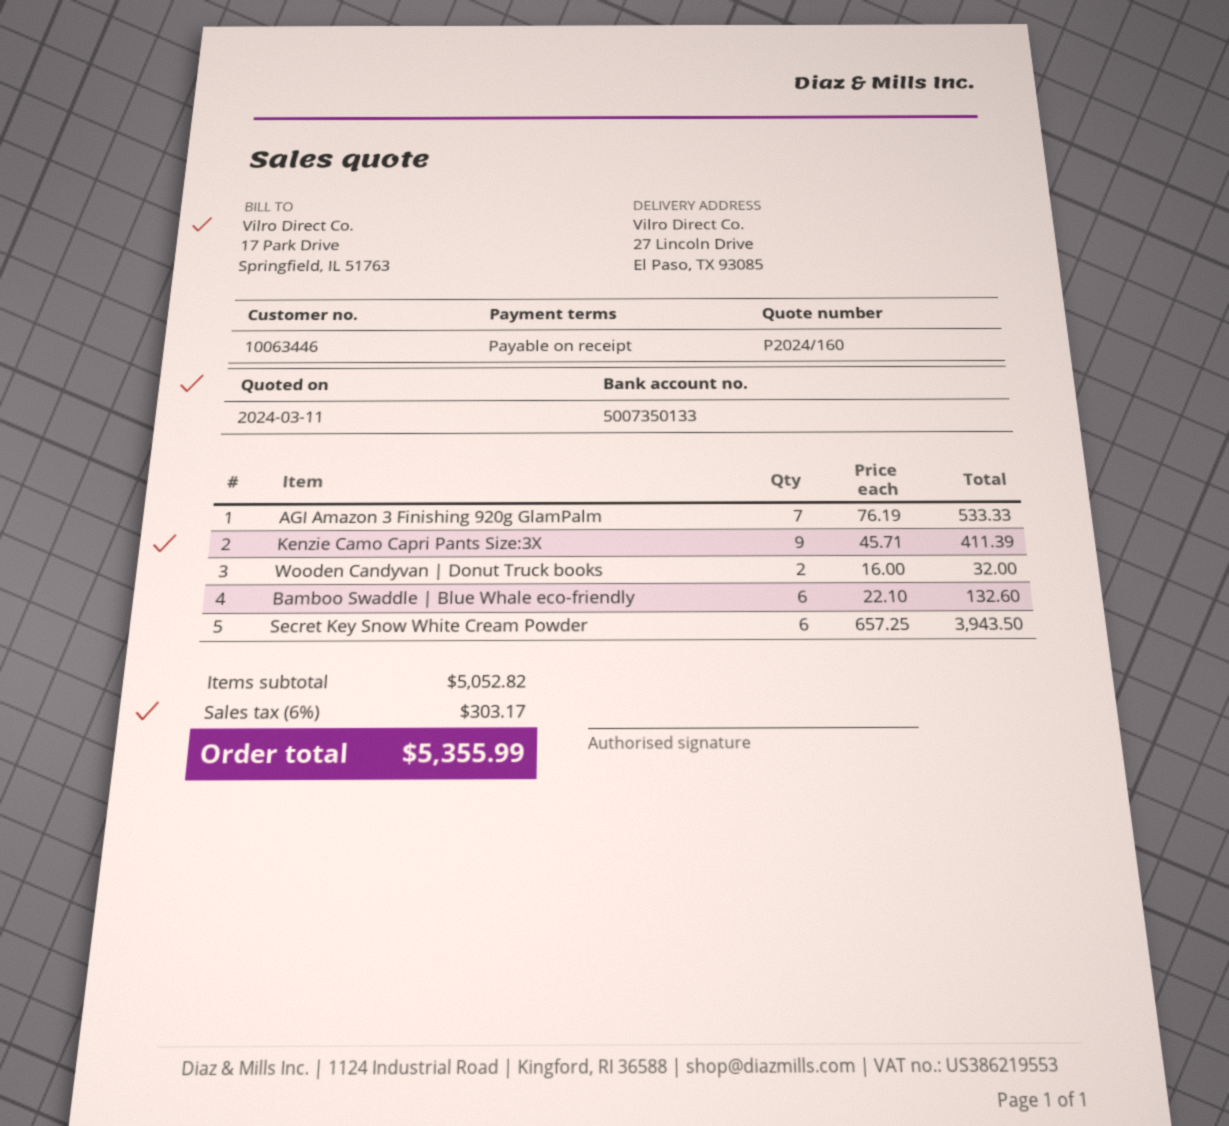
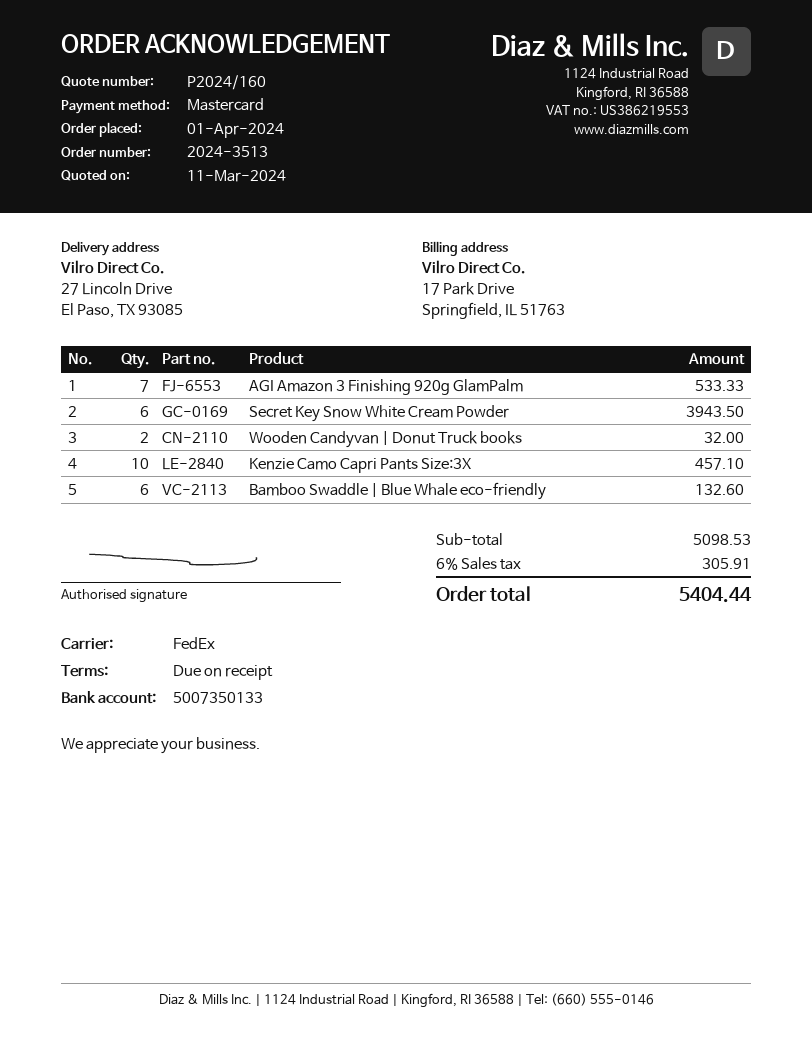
Kenzie Camo Capri Pants Size:3X: 9 for 411.39 -> 10 for 457.10
subtotal: 5052.82 -> 5098.53
tax: 6% = 303.17 -> 6% = 305.91
total: 5355.99 -> 5404.44

